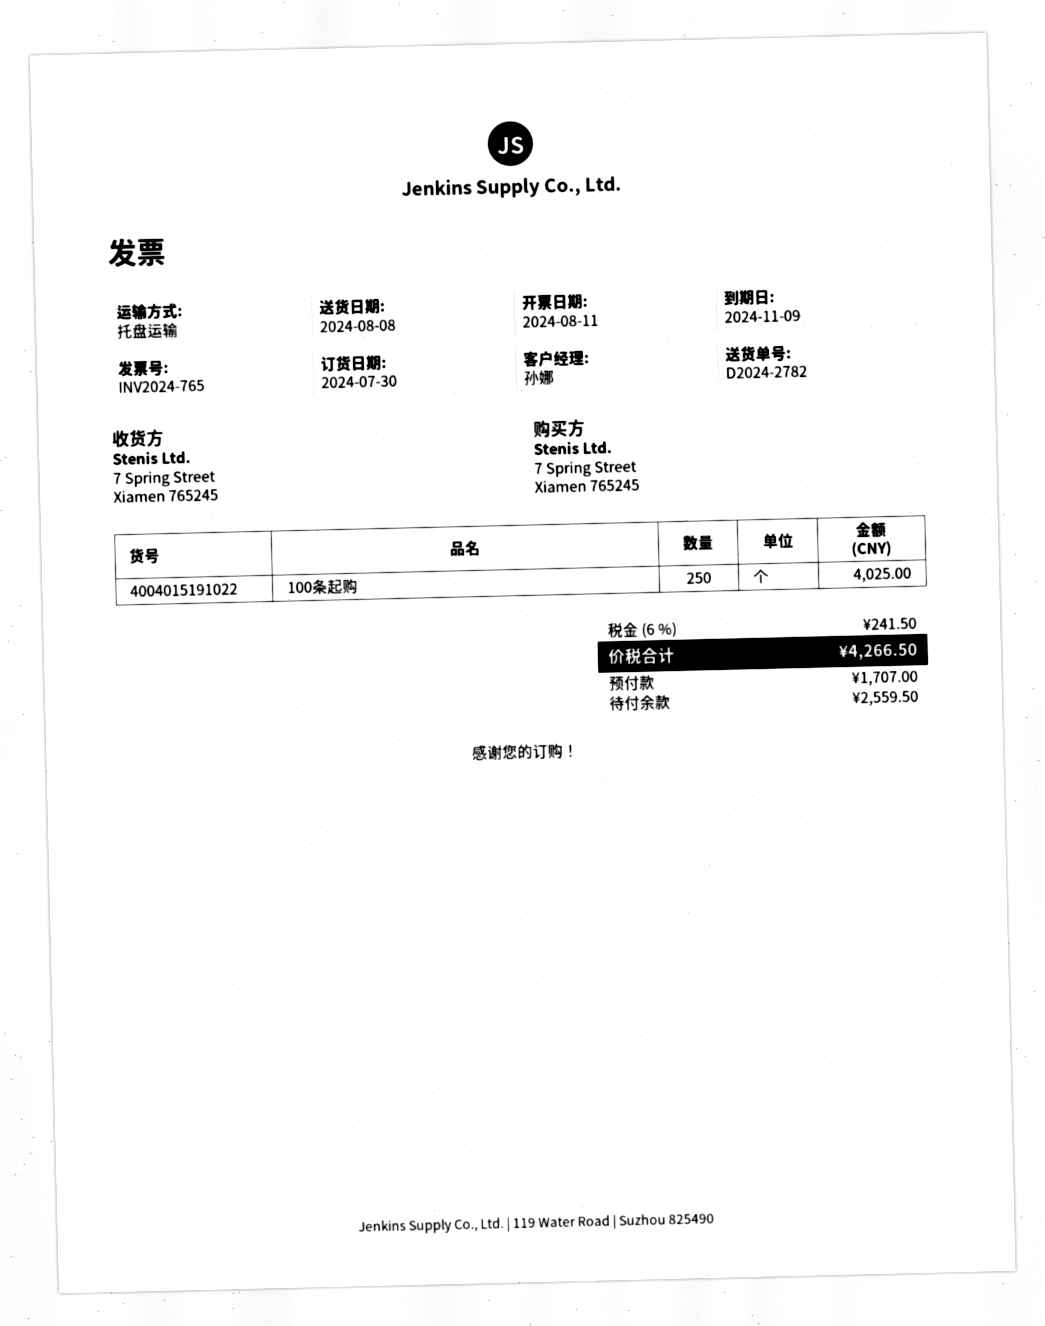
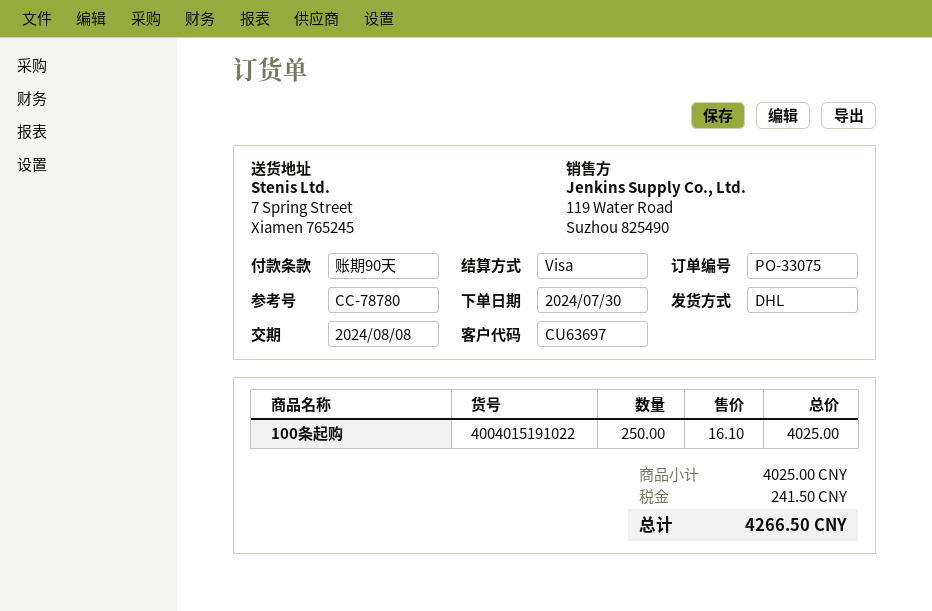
shipping method: pallet freight -> DHL

